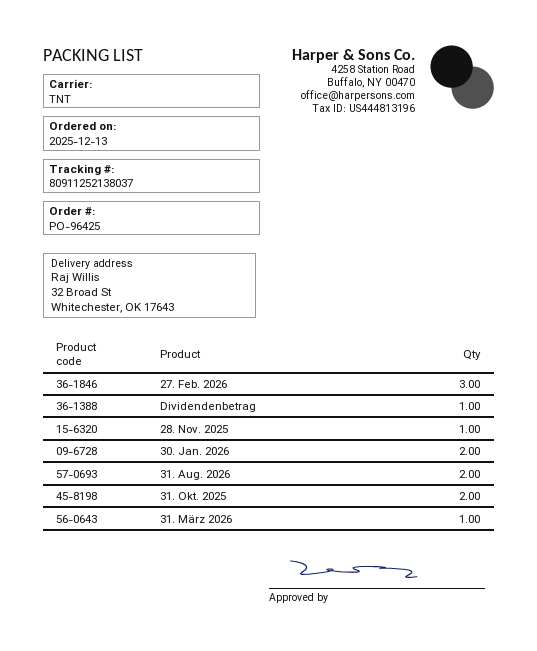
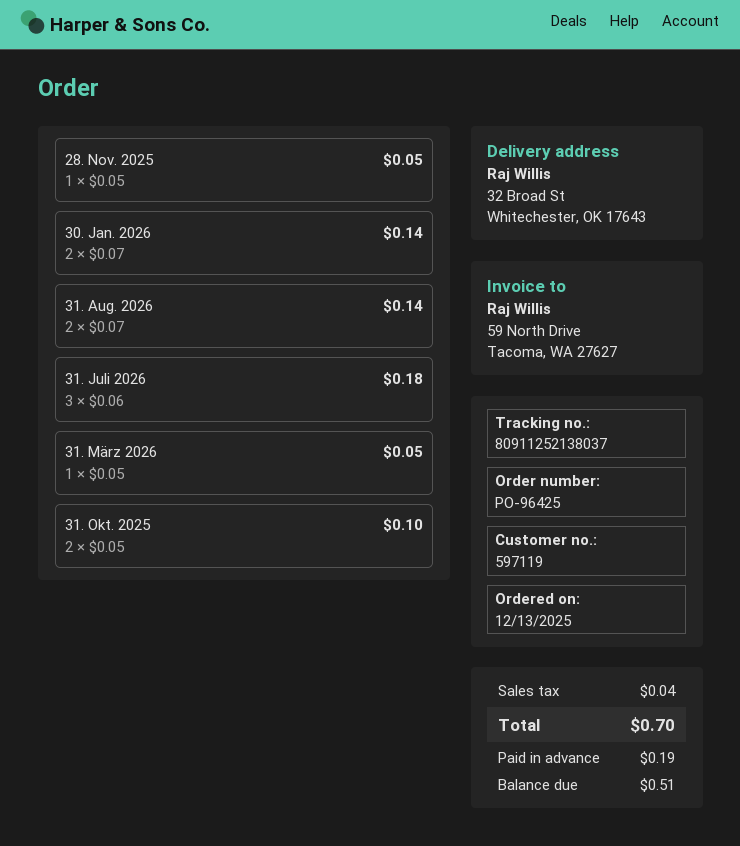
27. Feb. 2026: 3 -> none
Dividendenbetrag: 1 -> none
31. Juli 2026: none -> 3

